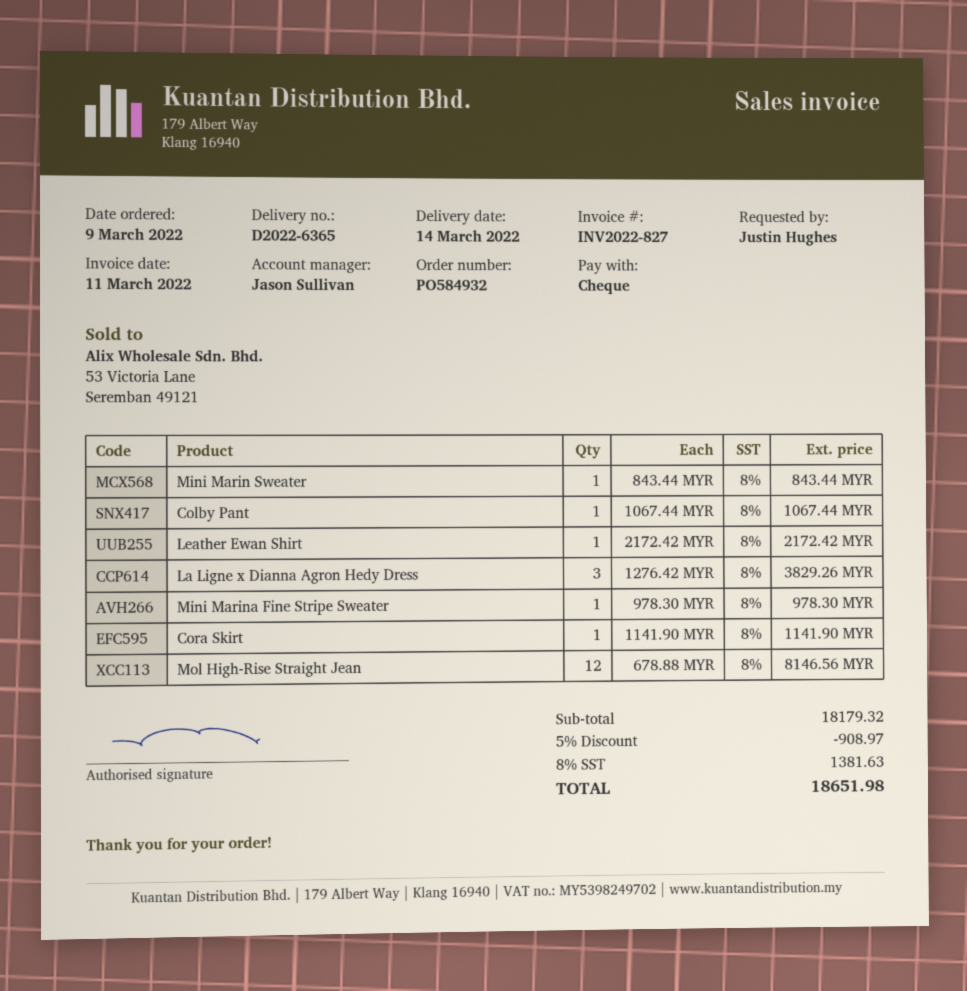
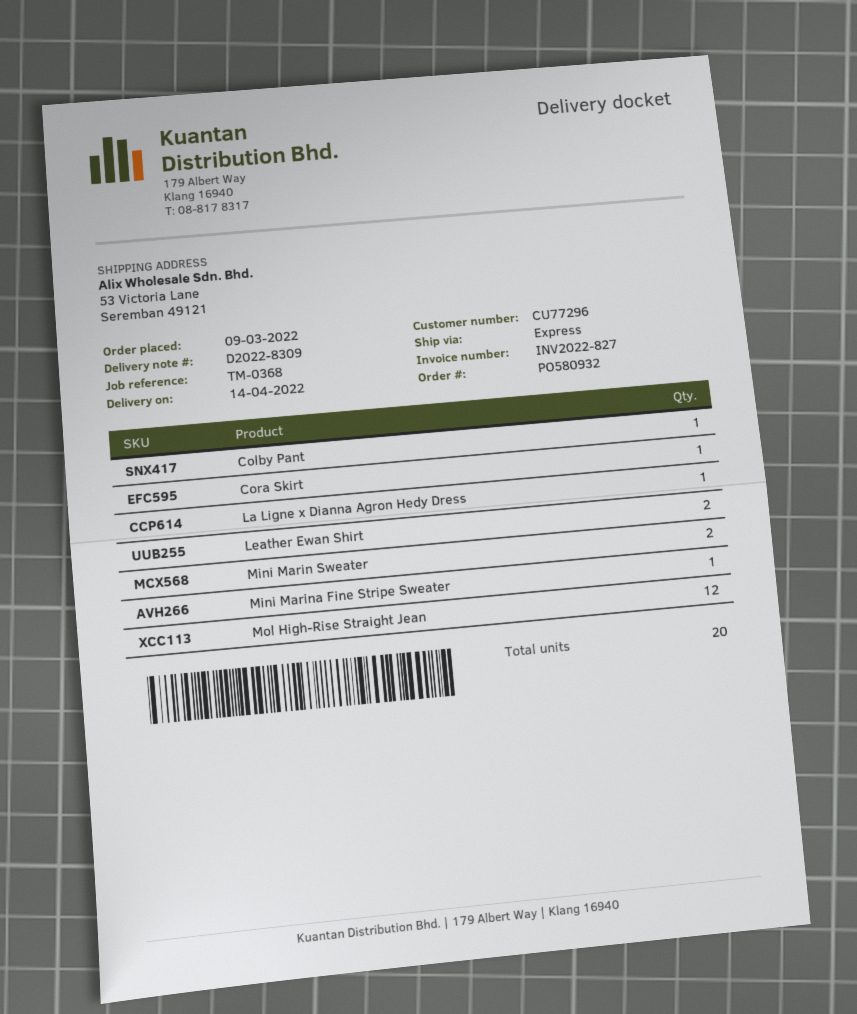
order number: PO584932 -> PO580932
delivery note number: D2022-6365 -> D2022-8309
delivery date: 2022-03-14 -> 2022-04-14
Mini Marin Sweater: 1 -> 2
Leather Ewan Shirt: 1 -> 2
La Ligne x Dianna Agron Hedy Dress: 3 -> 1

